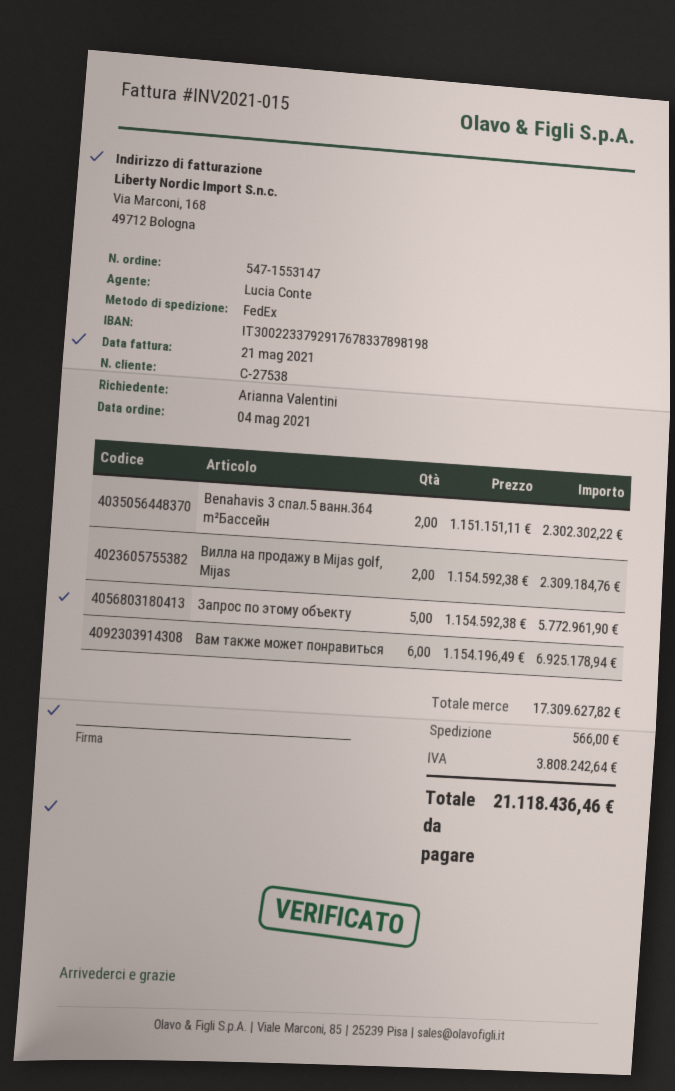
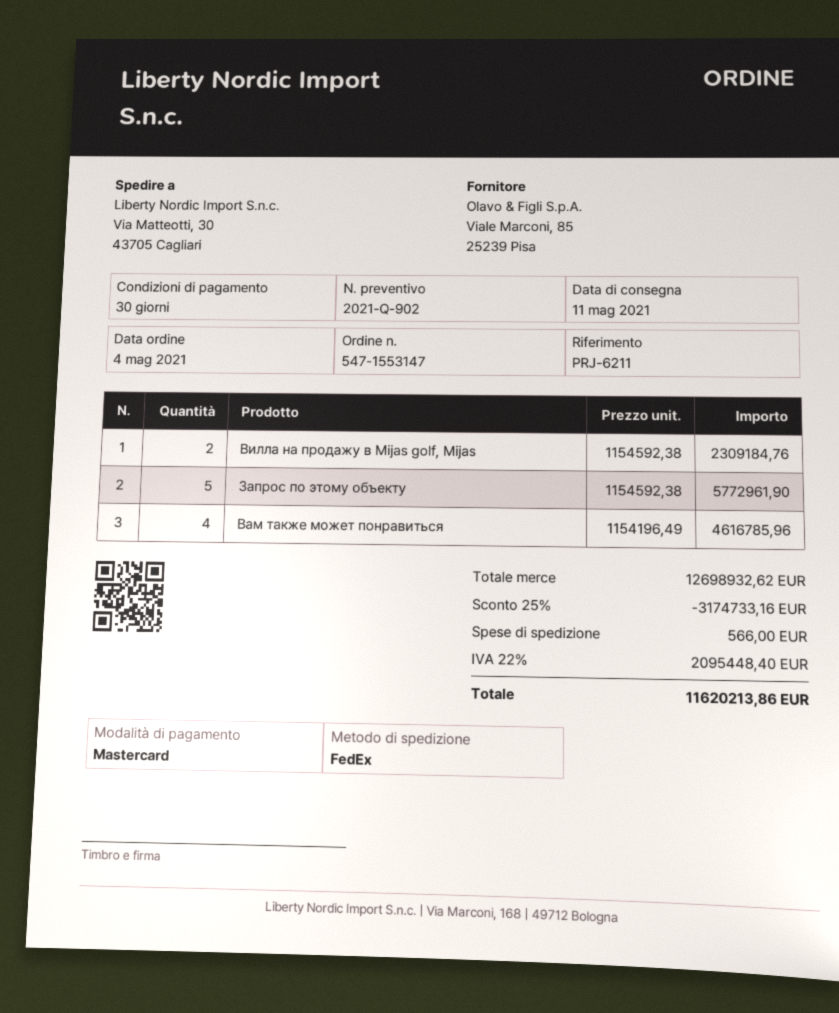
Benahavis 3 спал.5 ванн.364 m²Бассейн: 2 x 1151151.11 = 2302302.22 -> none
Вам также может понравиться: 6 x 1154196.49 = 6925178.94 -> 4 x 1154196.49 = 4616785.96
subtotal: 17309627.82 -> 12698932.62
discount: none -> 25% = 3174733.16
tax: 3808242.64 -> 2095448.40
total: 21118436.46 -> 11620213.86

